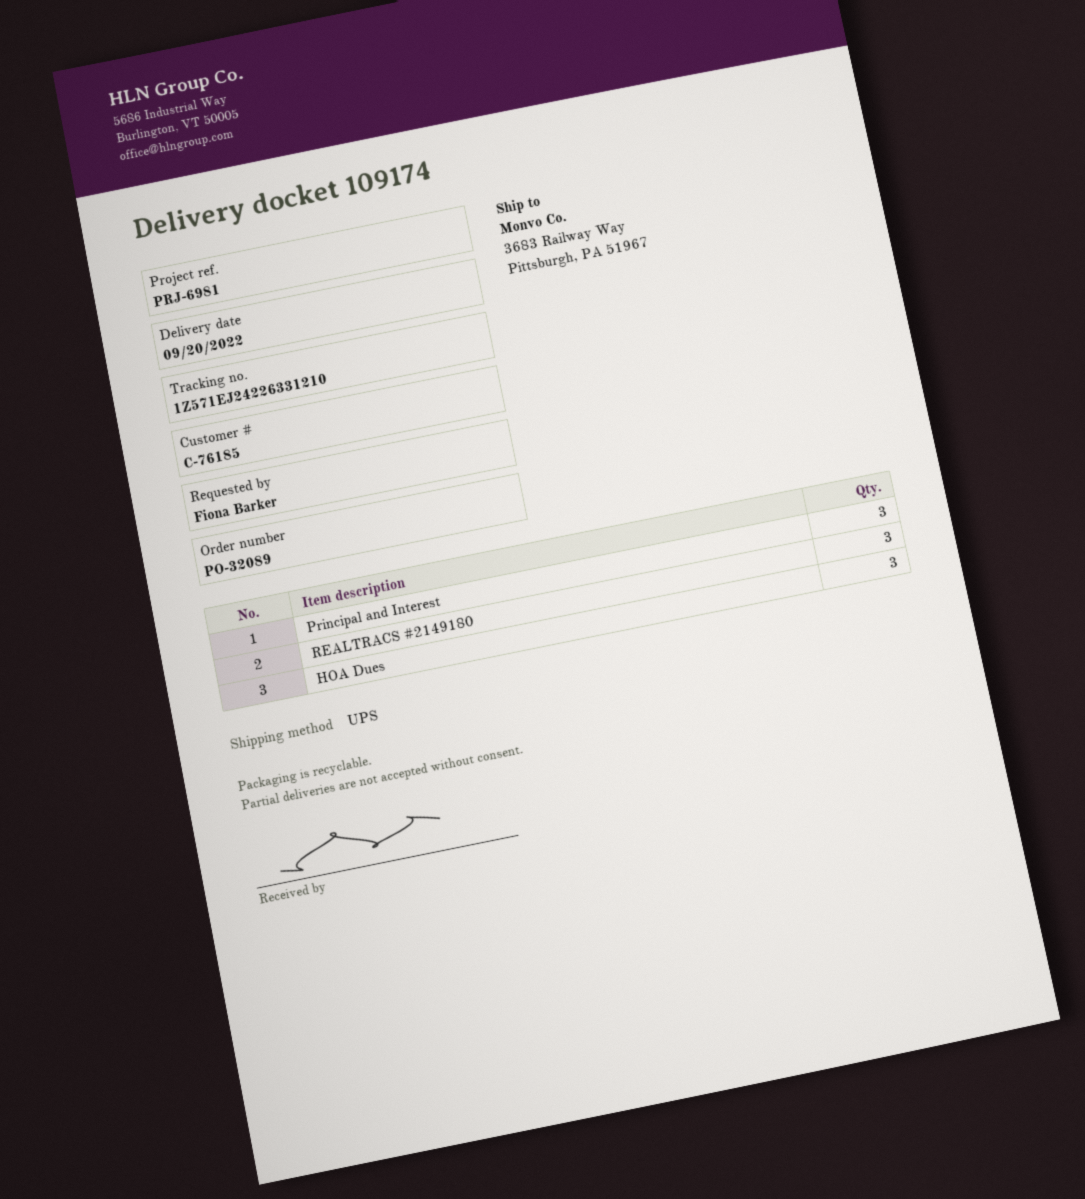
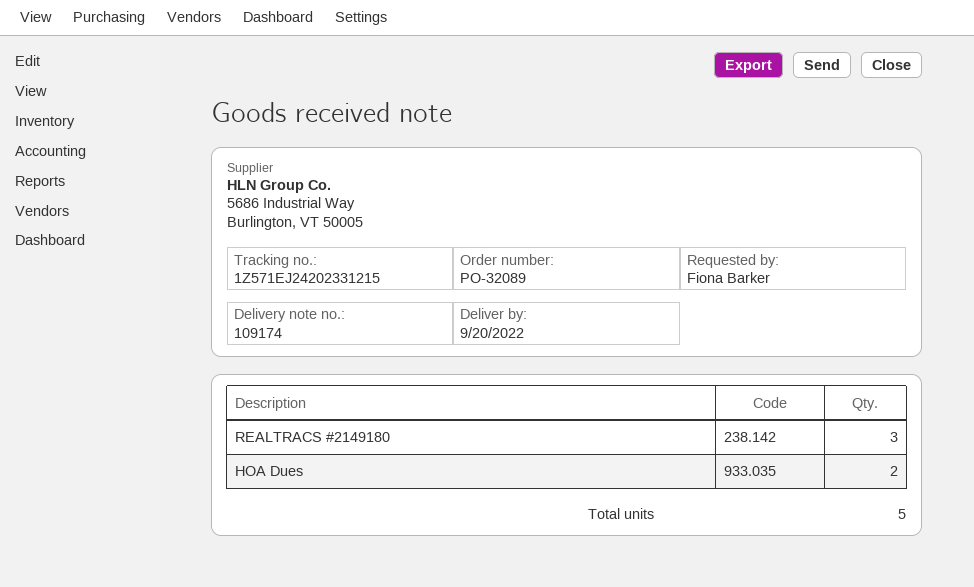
tracking number: 1Z571EJ24226331210 -> 1Z571EJ24202331215
Principal and Interest: 3 -> none
HOA Dues: 3 -> 2

